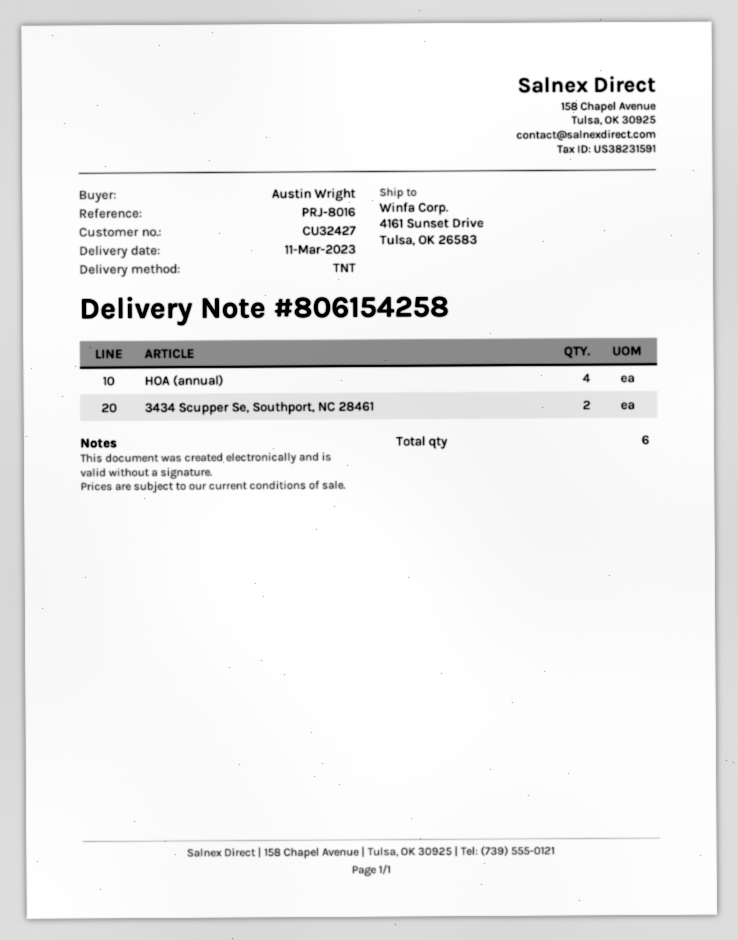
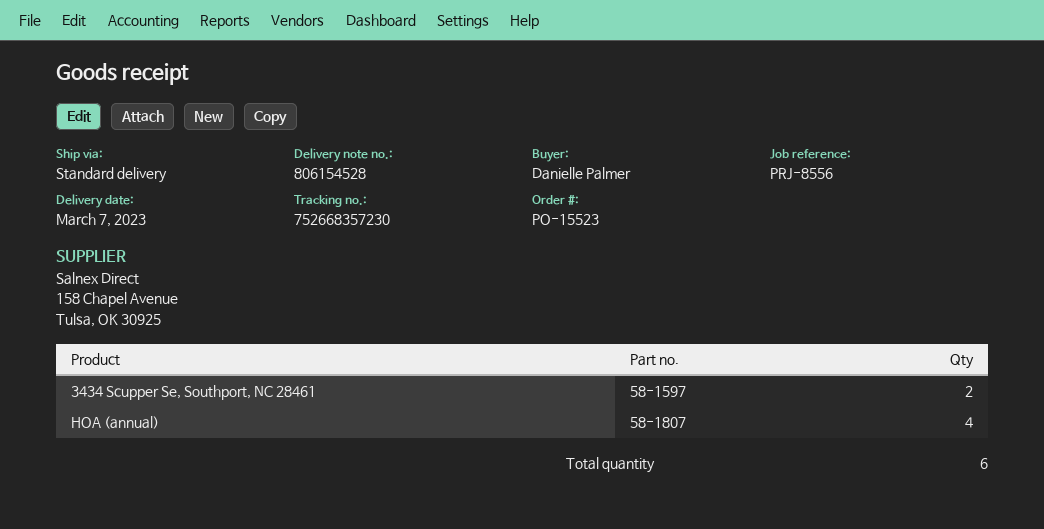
delivery note number: 806154258 -> 806154528
delivery date: 2023-03-11 -> 2023-03-07
reference: PRJ-8016 -> PRJ-8556
ordered by: Austin Wright -> Danielle Palmer
shipping method: TNT -> standard

